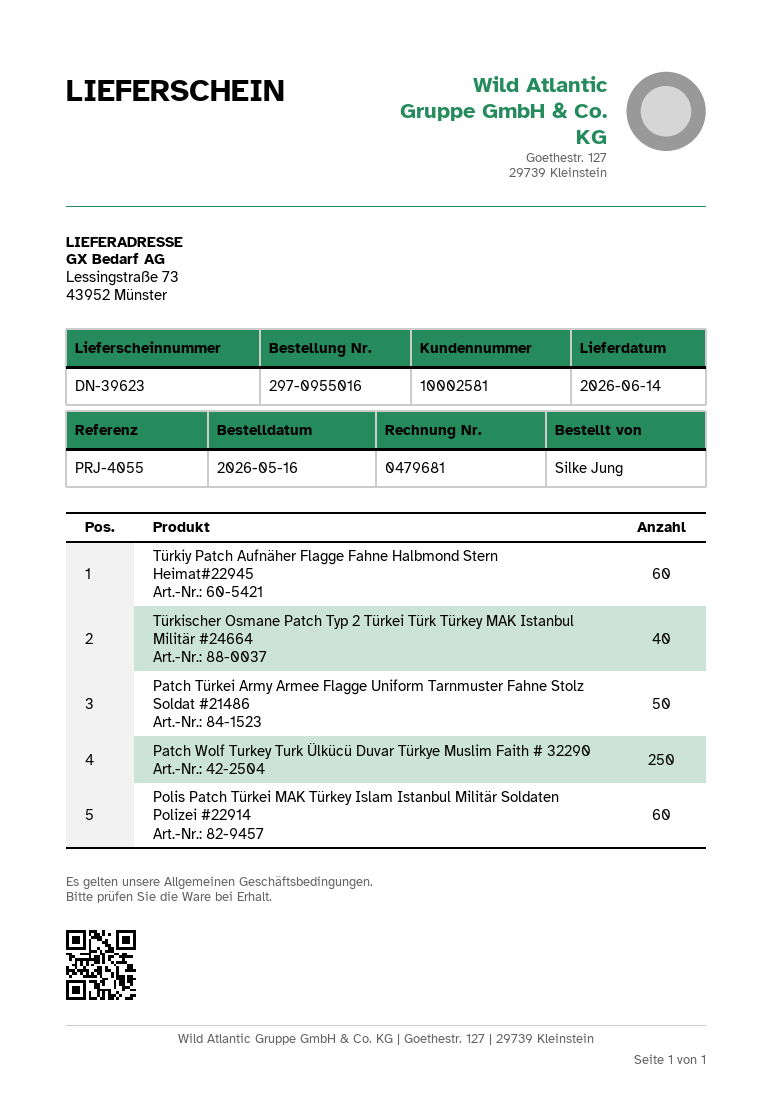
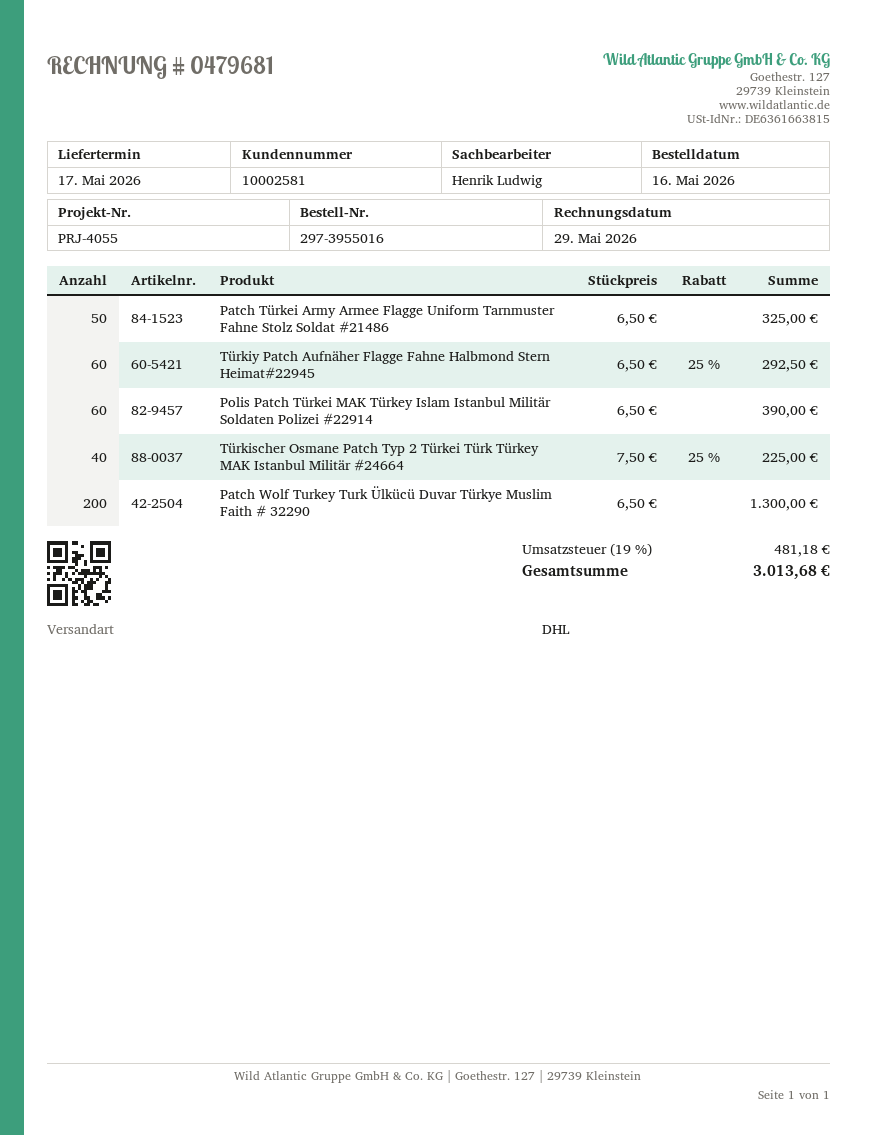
order number: 297-0955016 -> 297-3955016
delivery date: 2026-06-14 -> 2026-05-17
Patch Wolf Turkey Turk Ülkücü Duvar Türkye Muslim Faith # 32290: 250 -> 200

